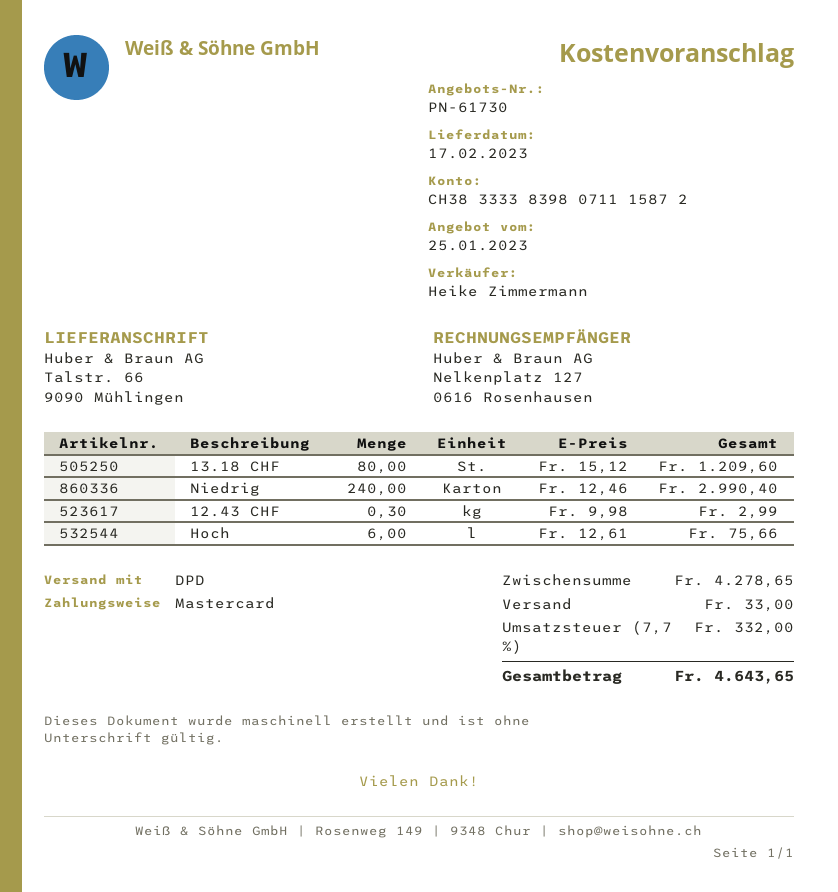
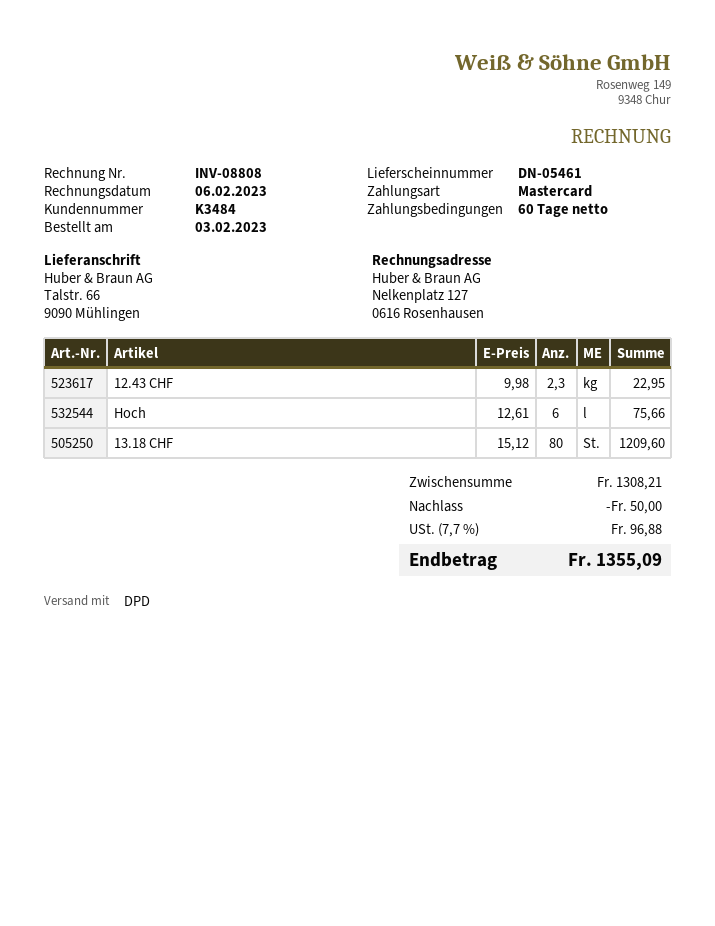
Niedrig: 240 x 12.46 = 2990.40 -> none
12.43 CHF: 0.3 x 9.98 = 2.99 -> 2.3 x 9.98 = 22.95
subtotal: 4278.65 -> 1308.21
discount: none -> 50.00
shipping: 33.00 -> none
tax: 7.7% = 332.00 -> 7.7% = 96.88
total: 4643.65 -> 1355.09

